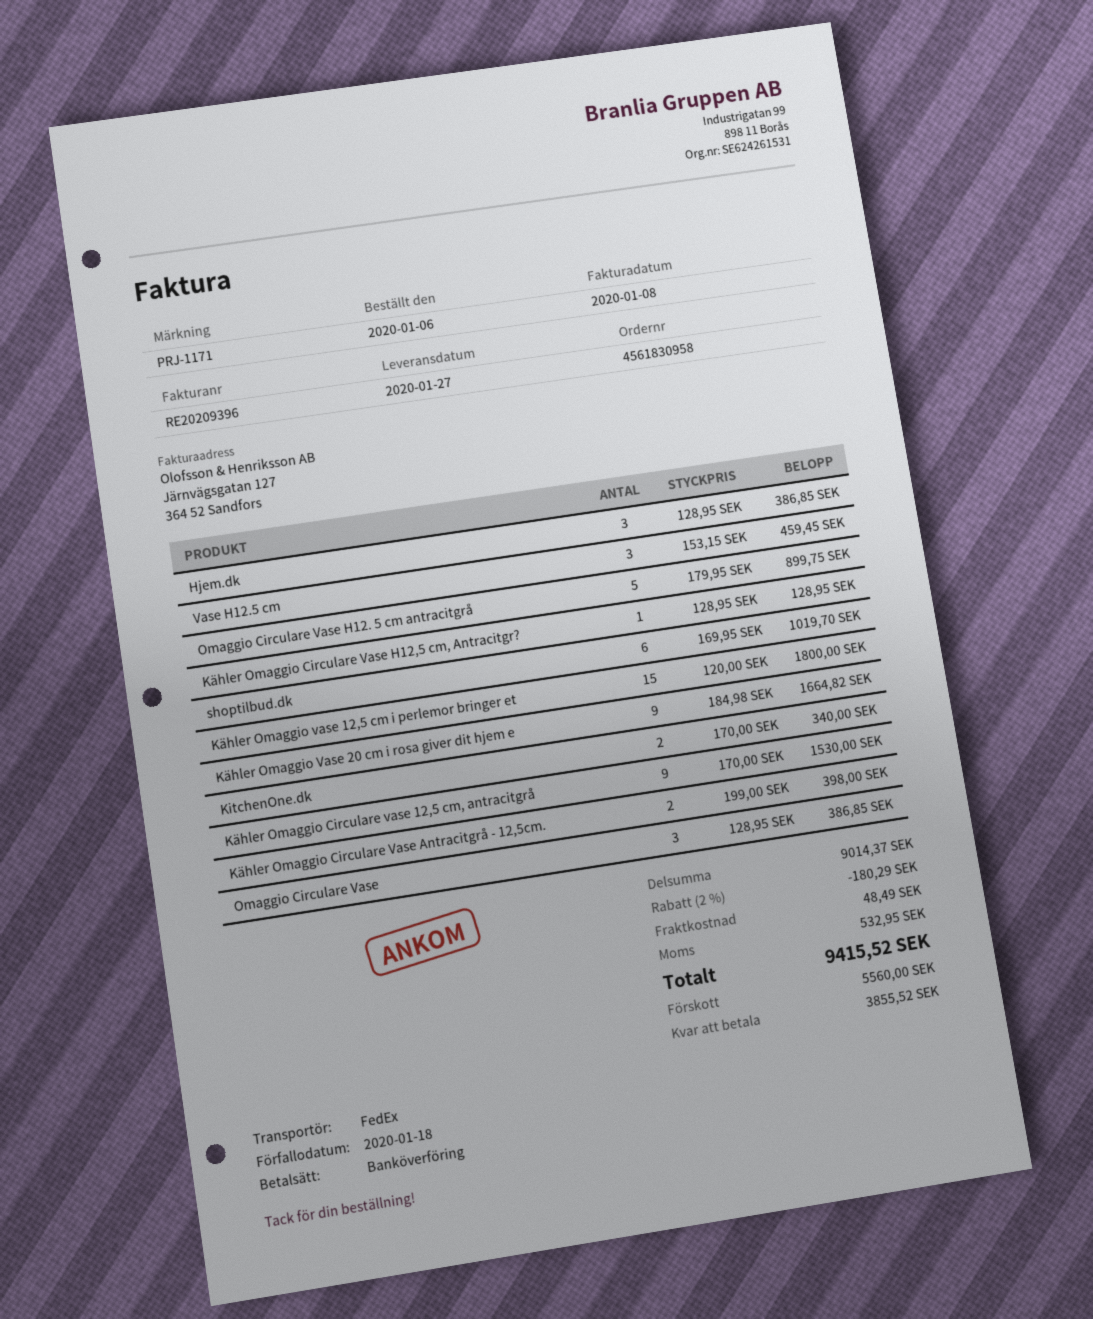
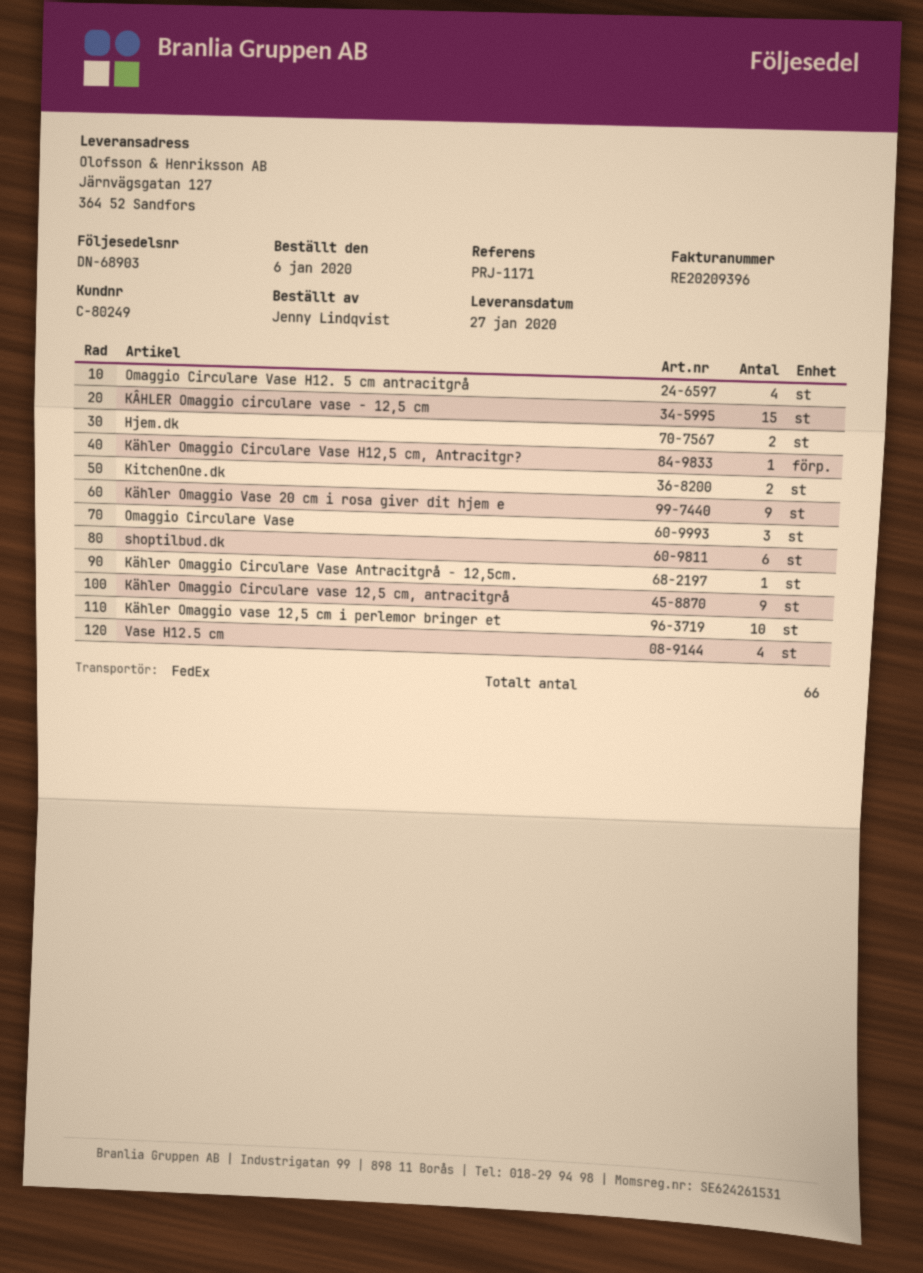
Hjem.dk: 3 -> 2
Vase H12.5 cm: 3 -> 4
Omaggio Circulare Vase H12. 5 cm antracitgrå: 5 -> 4
Kähler Omaggio vase 12,5 cm i perlemor bringer et: 15 -> 10
Kähler Omaggio Circulare Vase Antracitgrå - 12,5cm.: 2 -> 1
KÂHLER Omaggio circulare vase - 12,5 cm: none -> 15

